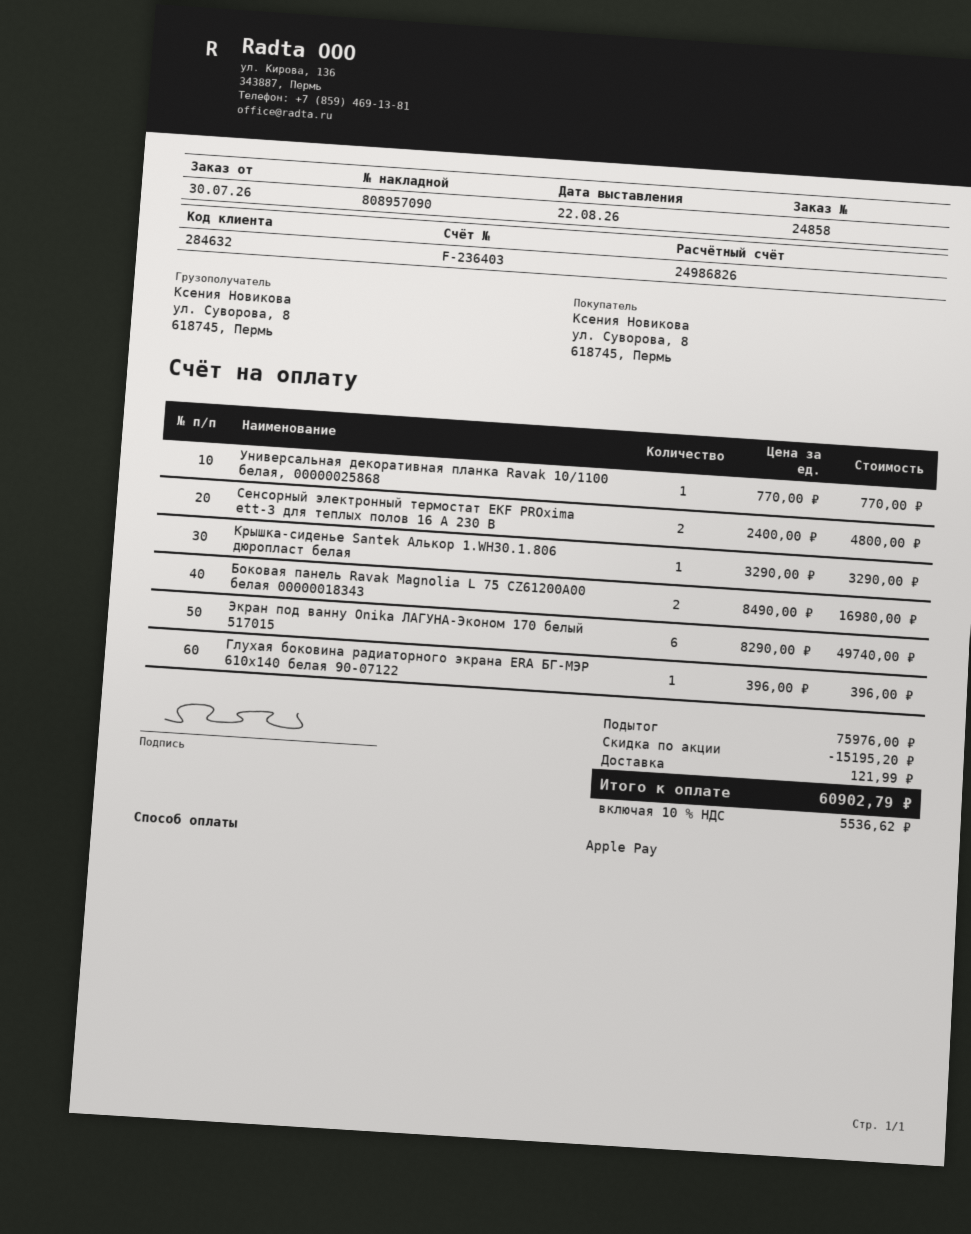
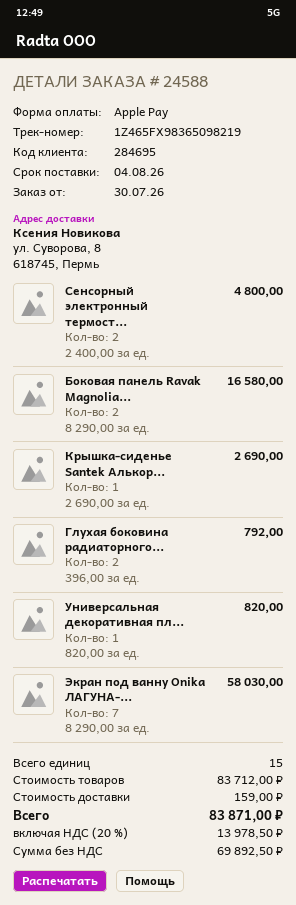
order number: 24858 -> 24588
customer number: 284632 -> 284695
Универсальная декоративная планка Ravak 10/1100 белая, 00000025868: 1 x 770.00 = 770.00 -> 1 x 820.00 = 820.00
Крышка-сиденье Santek Алькор 1.WH30.1.806 дюропласт белая: 1 x 3290.00 = 3290.00 -> 1 x 2690.00 = 2690.00
Боковая панель Ravak Magnolia L 75 CZ61200A00 белая 00000018343: 2 x 8490.00 = 16980.00 -> 2 x 8290.00 = 16580.00
Экран под ванну Onika ЛАГУНА-Эконом 170 белый 517015: 6 x 8290.00 = 49740.00 -> 7 x 8290.00 = 58030.00
Глухая боковина радиаторного экрана ERA БГ-МЭР 610х140 белая 90-07122: 1 x 396.00 = 396.00 -> 2 x 396.00 = 792.00
subtotal: 75976.00 -> 83712.00
discount: 15195.20 -> none
shipping: 121.99 -> 159.00
tax: 10% = 5536.62 -> 20% = 13978.50
total: 60902.79 -> 83871.00

